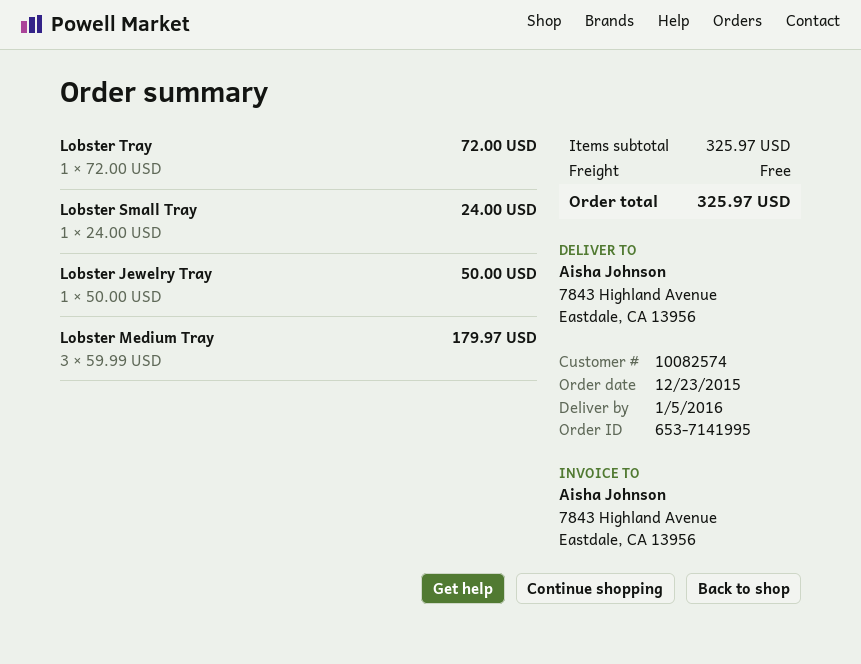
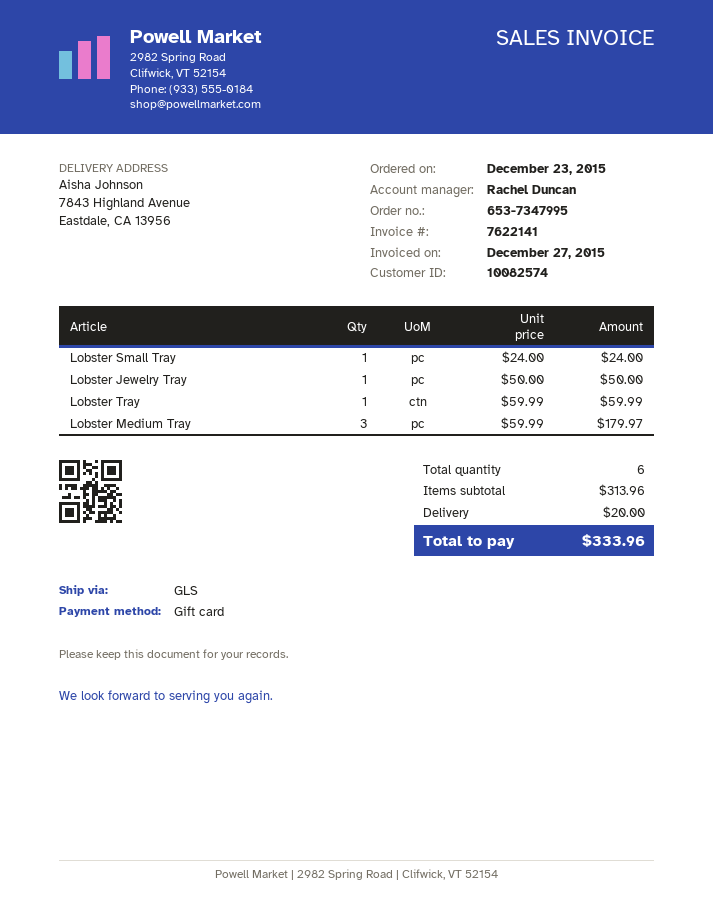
order number: 653-7141995 -> 653-7347995
Lobster Tray: 1 x 72.00 = 72.00 -> 1 x 59.99 = 59.99
subtotal: 325.97 -> 313.96
shipping: 0.00 -> 20.00
total: 325.97 -> 333.96

